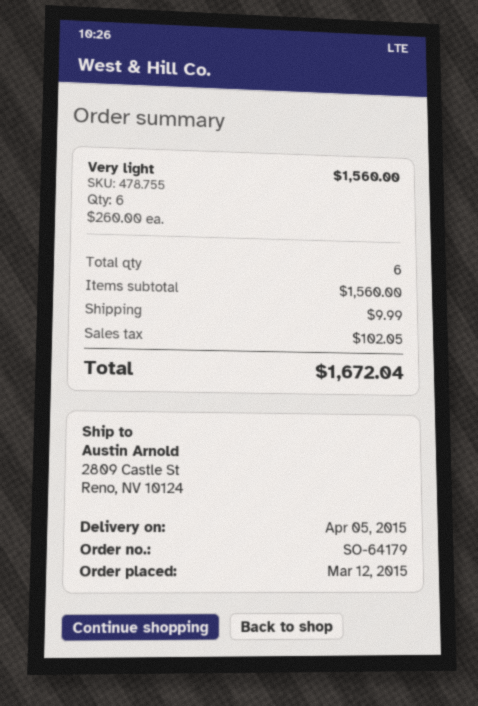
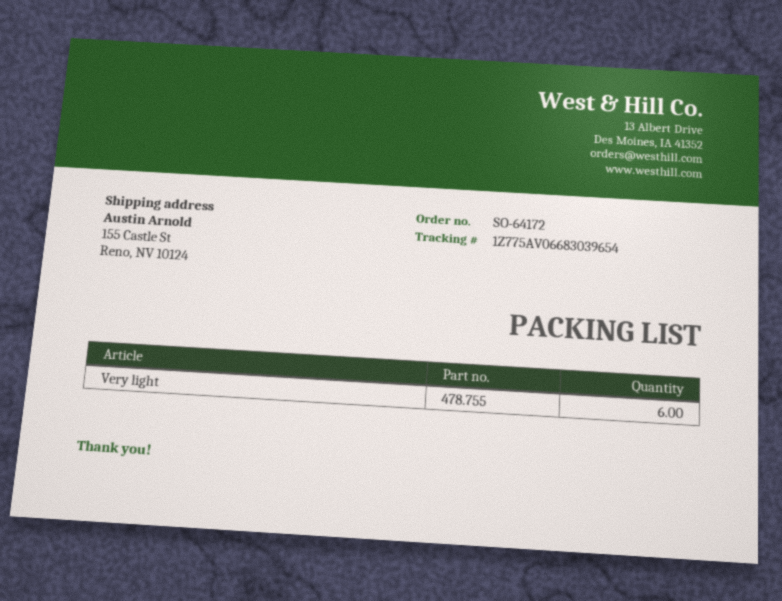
order number: SO-64179 -> SO-64172
ship to: 2809 Castle St, Reno, NV 10124 -> 155 Castle St, Reno, NV 10124

